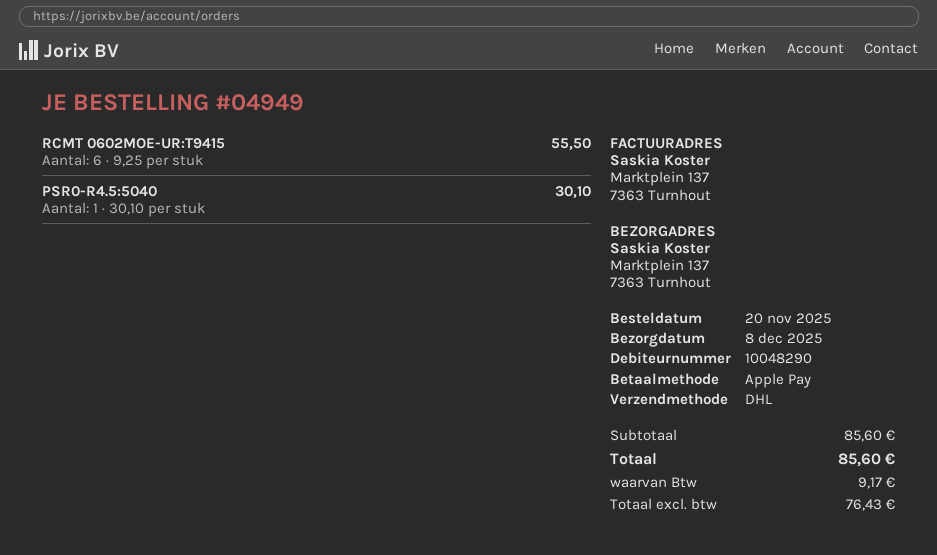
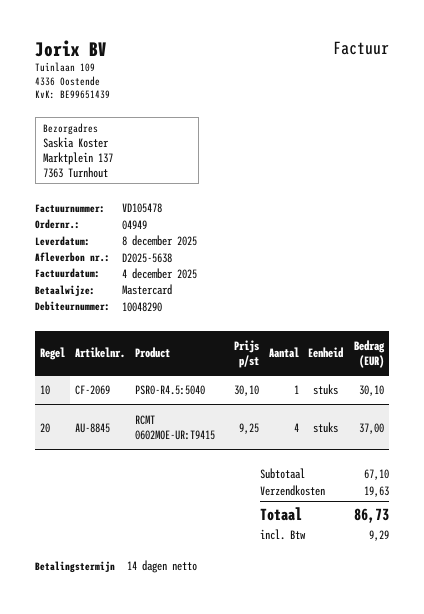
payment method: Apple Pay -> Mastercard
RCMT 0602MOE-UR:T9415: 6 x 9.25 = 55.50 -> 4 x 9.25 = 37.00
subtotal: 85.60 -> 67.10
shipping: none -> 19.63
tax: 9.17 -> 9.29
total: 85.60 -> 86.73

